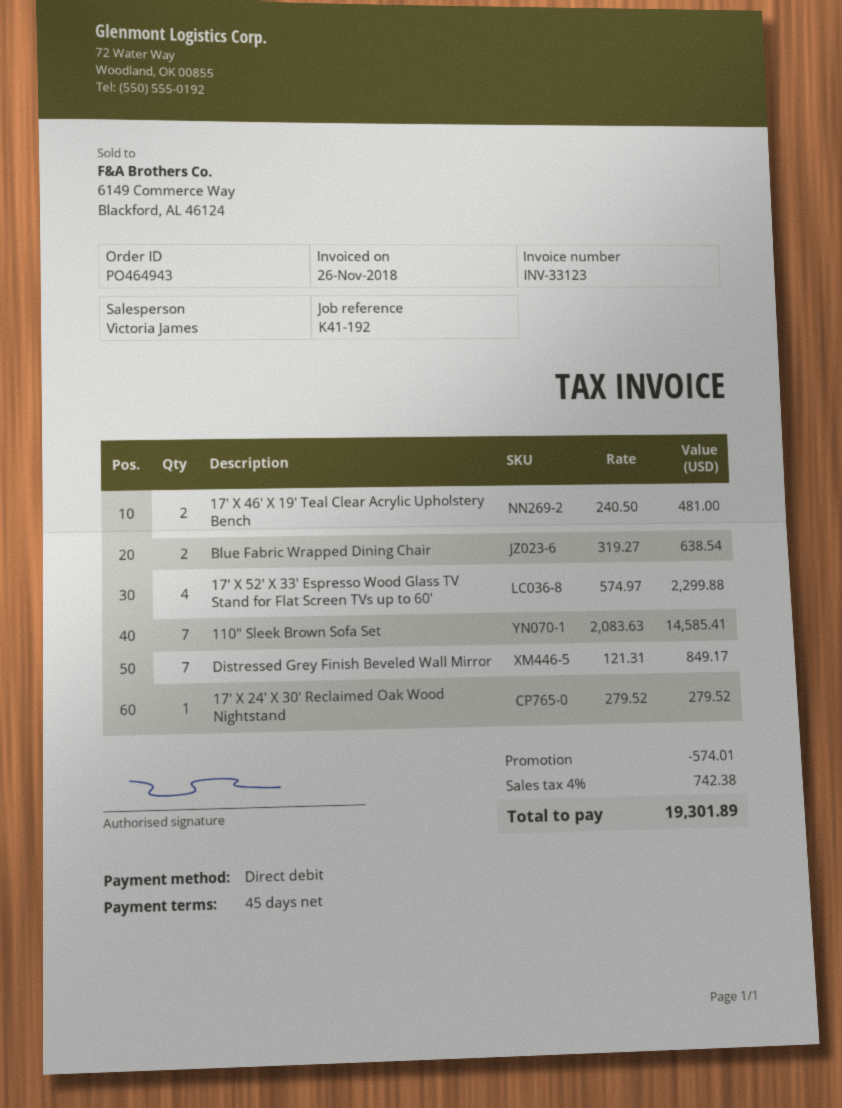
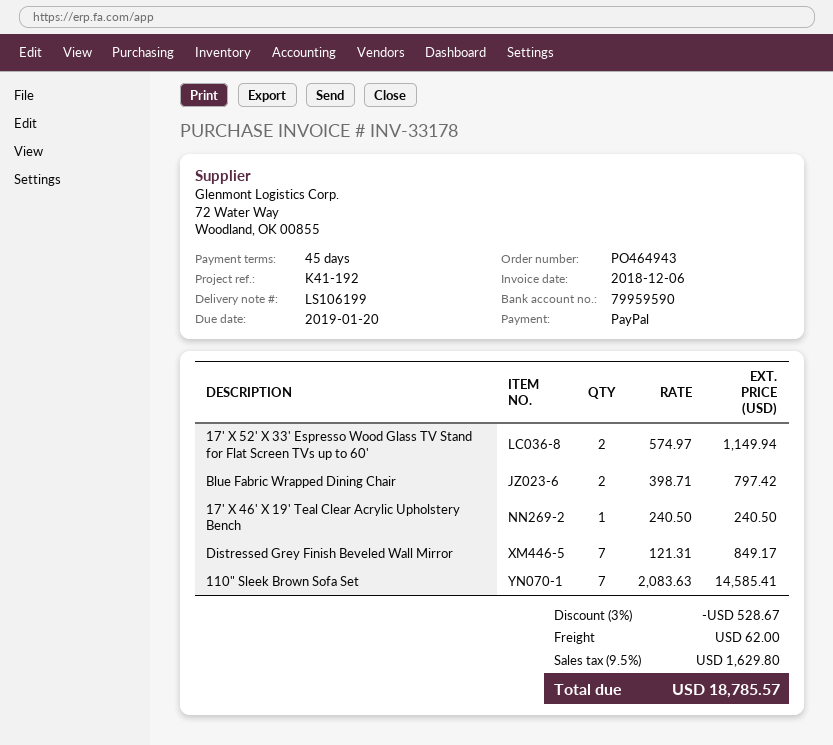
invoice number: INV-33123 -> INV-33178
invoice date: 2018-11-26 -> 2018-12-06
payment method: direct debit -> PayPal
17' X 46' X 19' Teal Clear Acrylic Upholstery Bench: 2 x 240.50 = 481.00 -> 1 x 240.50 = 240.50
Blue Fabric Wrapped Dining Chair: 2 x 319.27 = 638.54 -> 2 x 398.71 = 797.42
17' X 52' X 33' Espresso Wood Glass TV Stand for Flat Screen TVs up to 60': 4 x 574.97 = 2299.88 -> 2 x 574.97 = 1149.94
17' X 24' X 30' Reclaimed Oak Wood Nightstand: 1 x 279.52 = 279.52 -> none
discount: 574.01 -> 528.67
shipping: none -> 62.00
tax: 4% = 742.38 -> 9.5% = 1629.80
total: 19301.89 -> 18785.57

